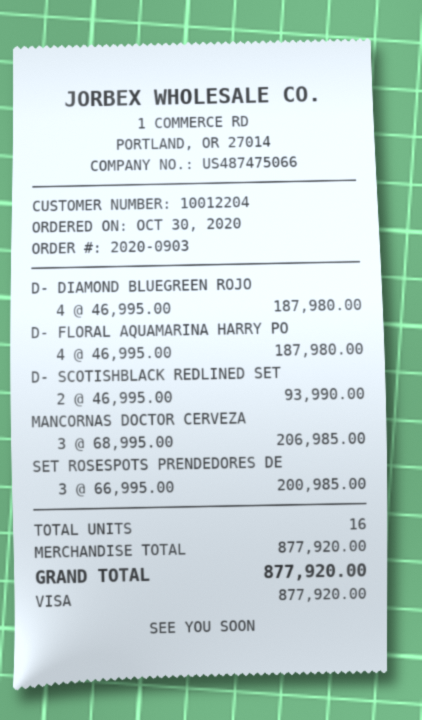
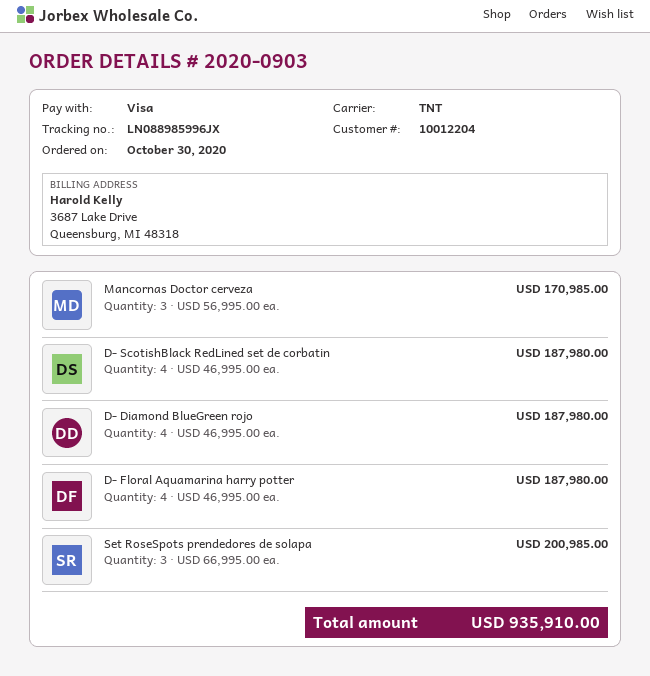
D- SCOTISHBLACK REDLINED SET: 2 x 46995.00 = 93990.00 -> 4 x 46995.00 = 187980.00
MANCORNAS DOCTOR CERVEZA: 3 x 68995.00 = 206985.00 -> 3 x 56995.00 = 170985.00
total: 877920.00 -> 935910.00

